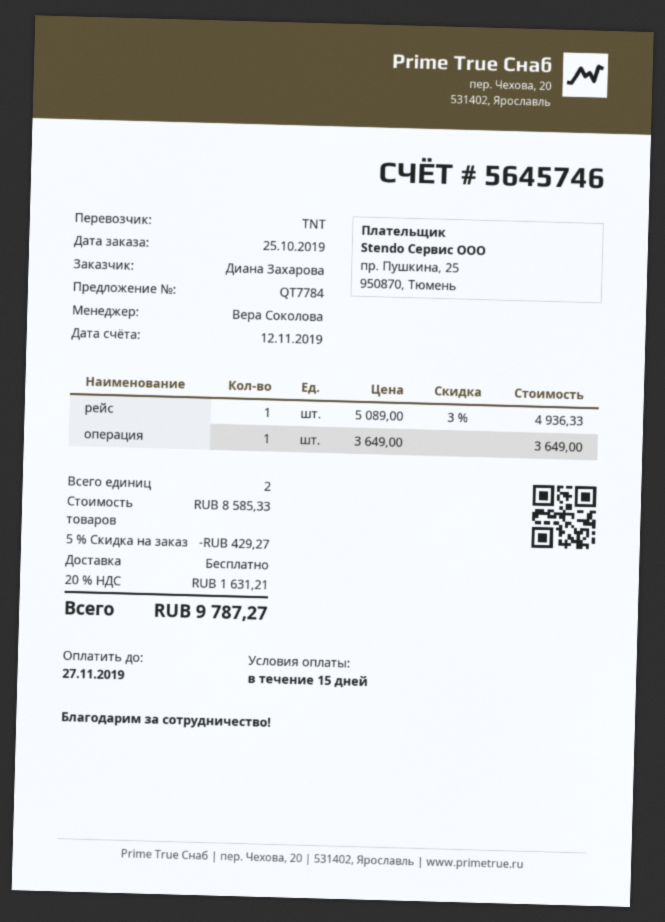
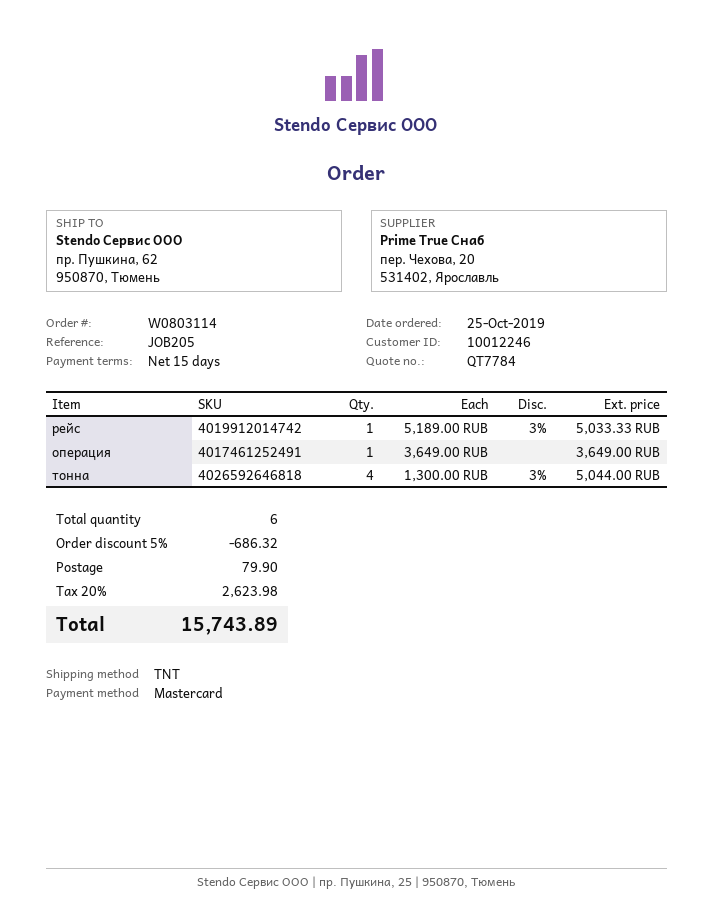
рейс: 1 x 5089.00 - 3% = 4936.33 -> 1 x 5189.00 - 3% = 5033.33
тонна: none -> 4 x 1300.00 - 3% = 5044.00
total quantity: 2 -> 6
discount: 5% = 429.27 -> 5% = 686.32
shipping: 0.00 -> 79.90
tax: 20% = 1631.21 -> 20% = 2623.98
total: 9787.27 -> 15743.89

